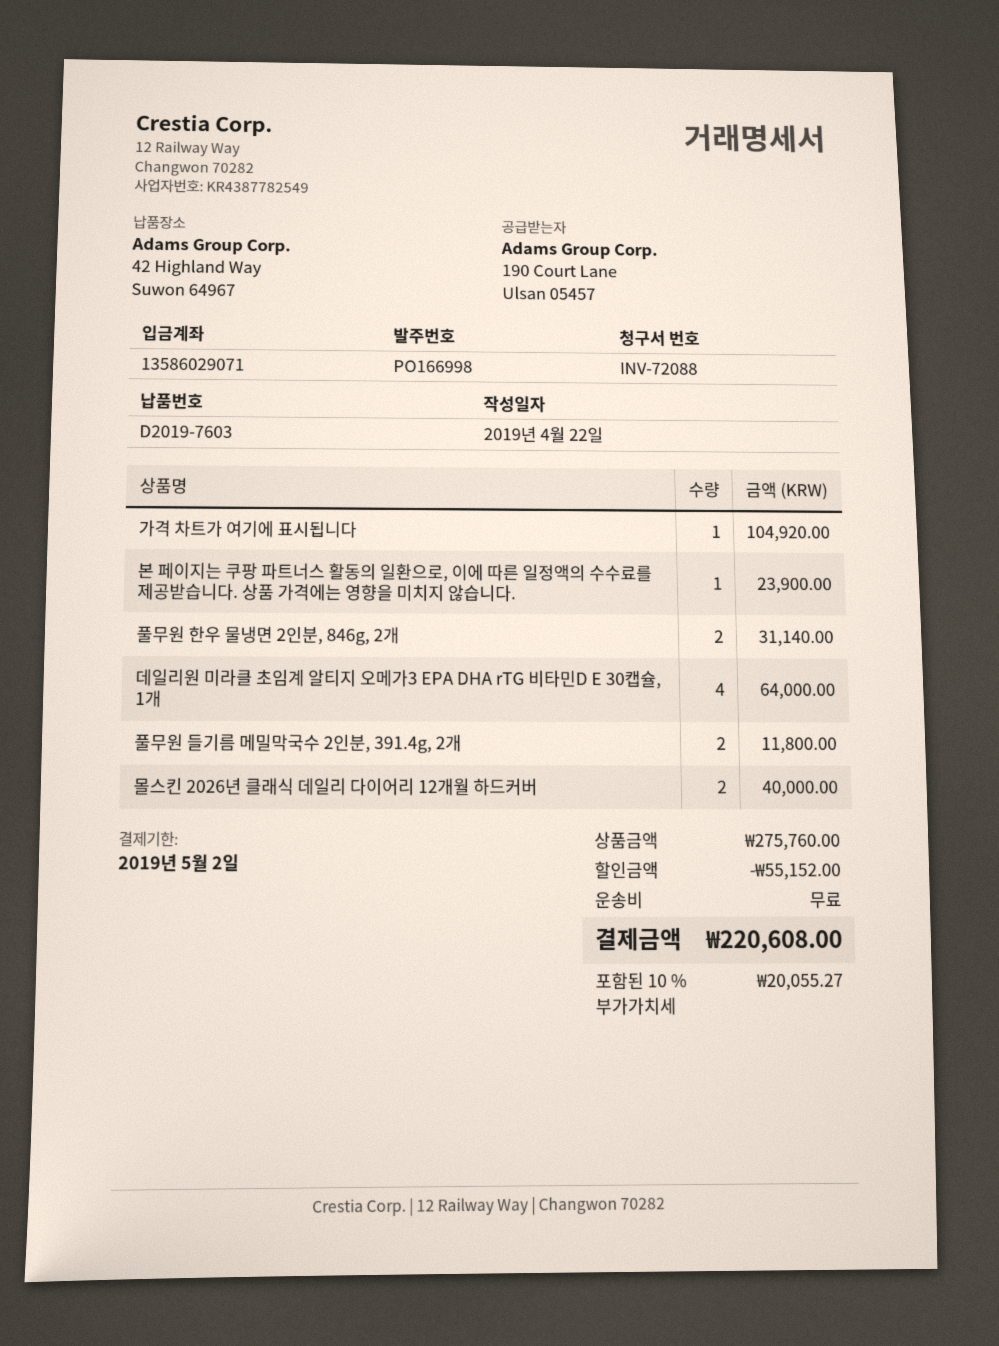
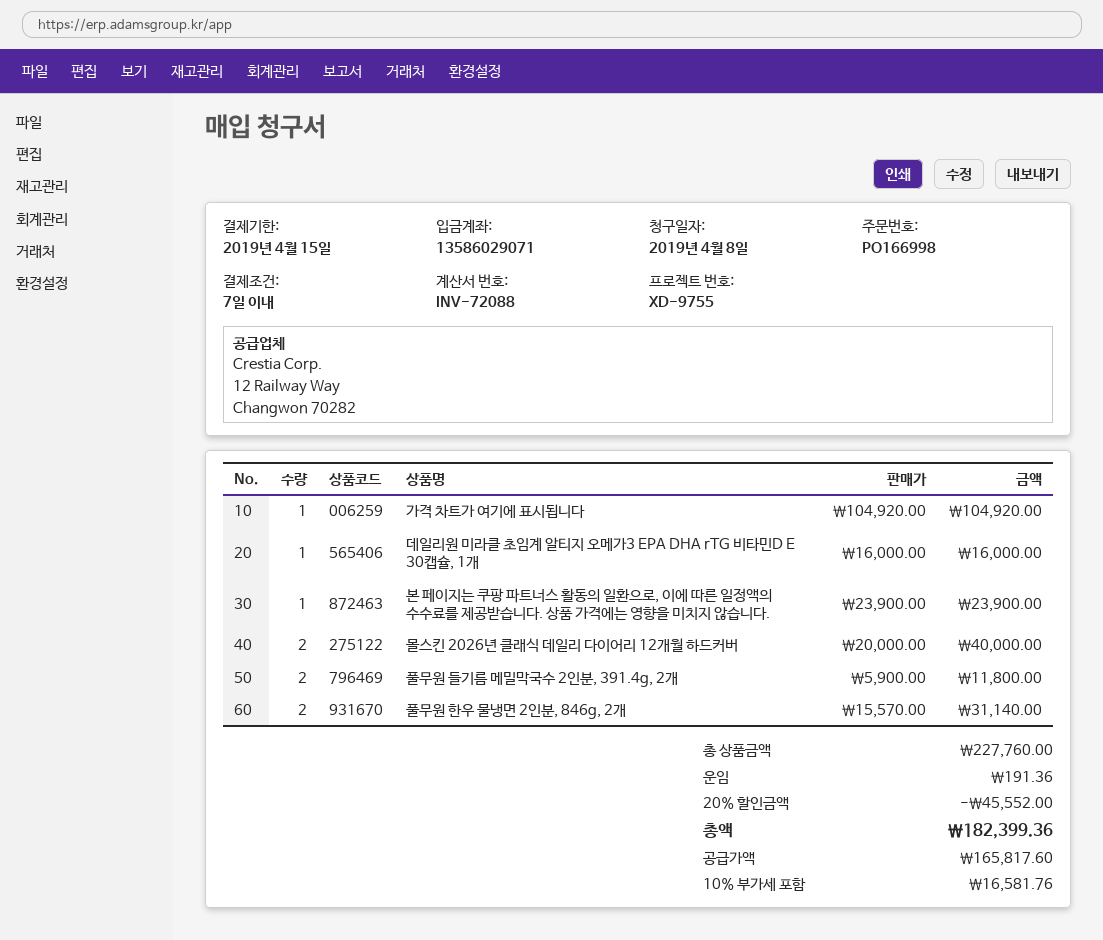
invoice date: 2019-04-22 -> 2019-04-08
due date: 2019-05-02 -> 2019-04-15
데일리원 미라클 초임계 알티지 오메가3 EPA DHA rTG 비타민D E 30캡슐, 1개: 4 for 64000.00 -> 1 for 16000.00
subtotal: 275760.00 -> 227760.00
discount: 55152.00 -> 45552.00
shipping: 0.00 -> 191.36
tax: 10% = 20055.27 -> 10% = 16581.76
total: 220608.00 -> 182399.36

